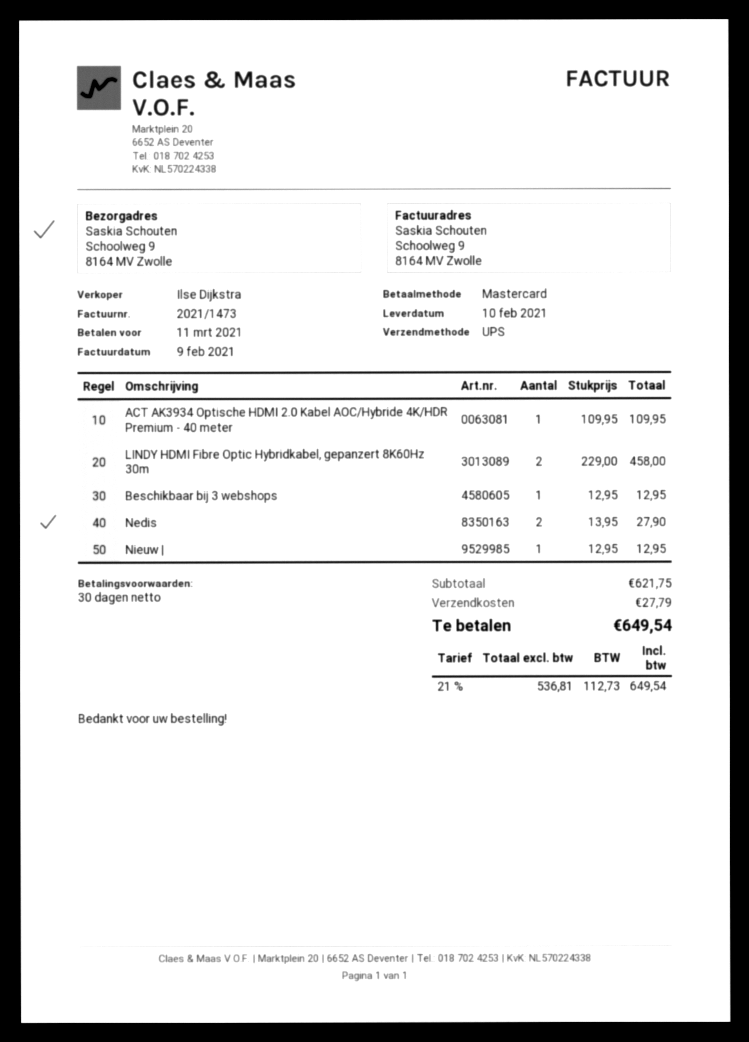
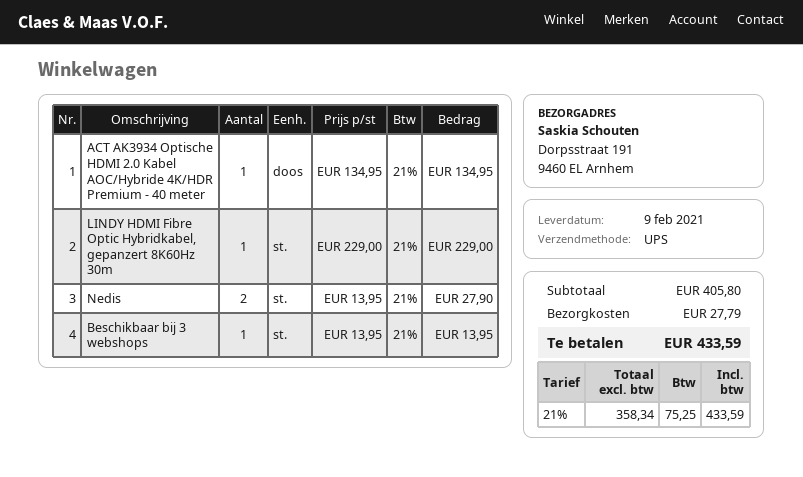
delivery date: 2021-02-10 -> 2021-02-09
ship to: Schoolweg 9, 8164 MV Zwolle -> Dorpsstraat 191, 9460 EL Arnhem
ACT AK3934 Optische HDMI 2.0 Kabel AOC/Hybride 4K/HDR Premium - 40 meter: 1 x 109.95 = 109.95 -> 1 x 134.95 = 134.95
LINDY HDMI Fibre Optic Hybridkabel, gepanzert 8K60Hz 30m: 2 x 229.00 = 458.00 -> 1 x 229.00 = 229.00
Beschikbaar bij 3 webshops: 1 x 12.95 = 12.95 -> 1 x 13.95 = 13.95
Nieuw |: 1 x 12.95 = 12.95 -> none
subtotal: 621.75 -> 405.80
net: 536.81 -> 358.34
tax: 21% = 112.73 -> 21% = 75.25
total: 649.54 -> 433.59

